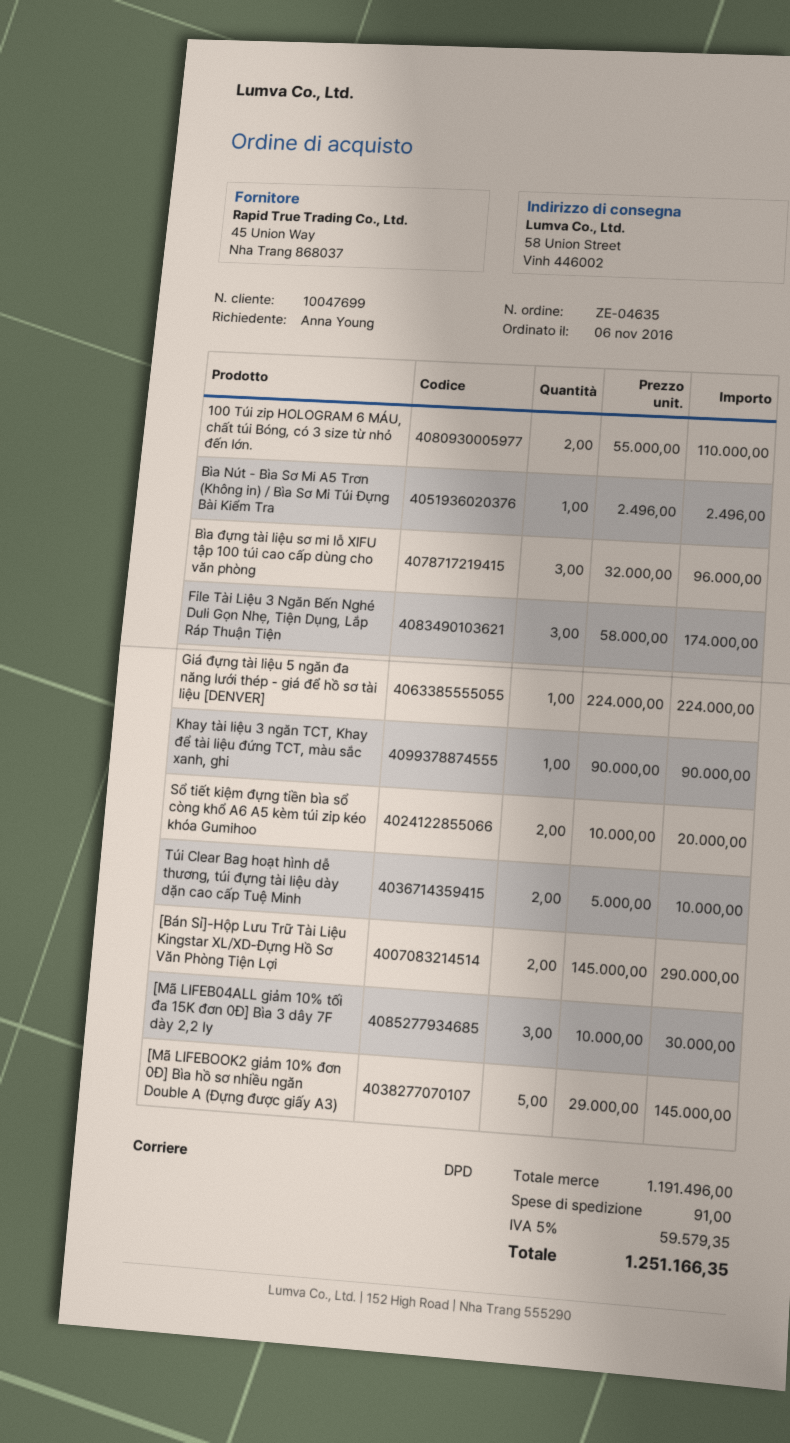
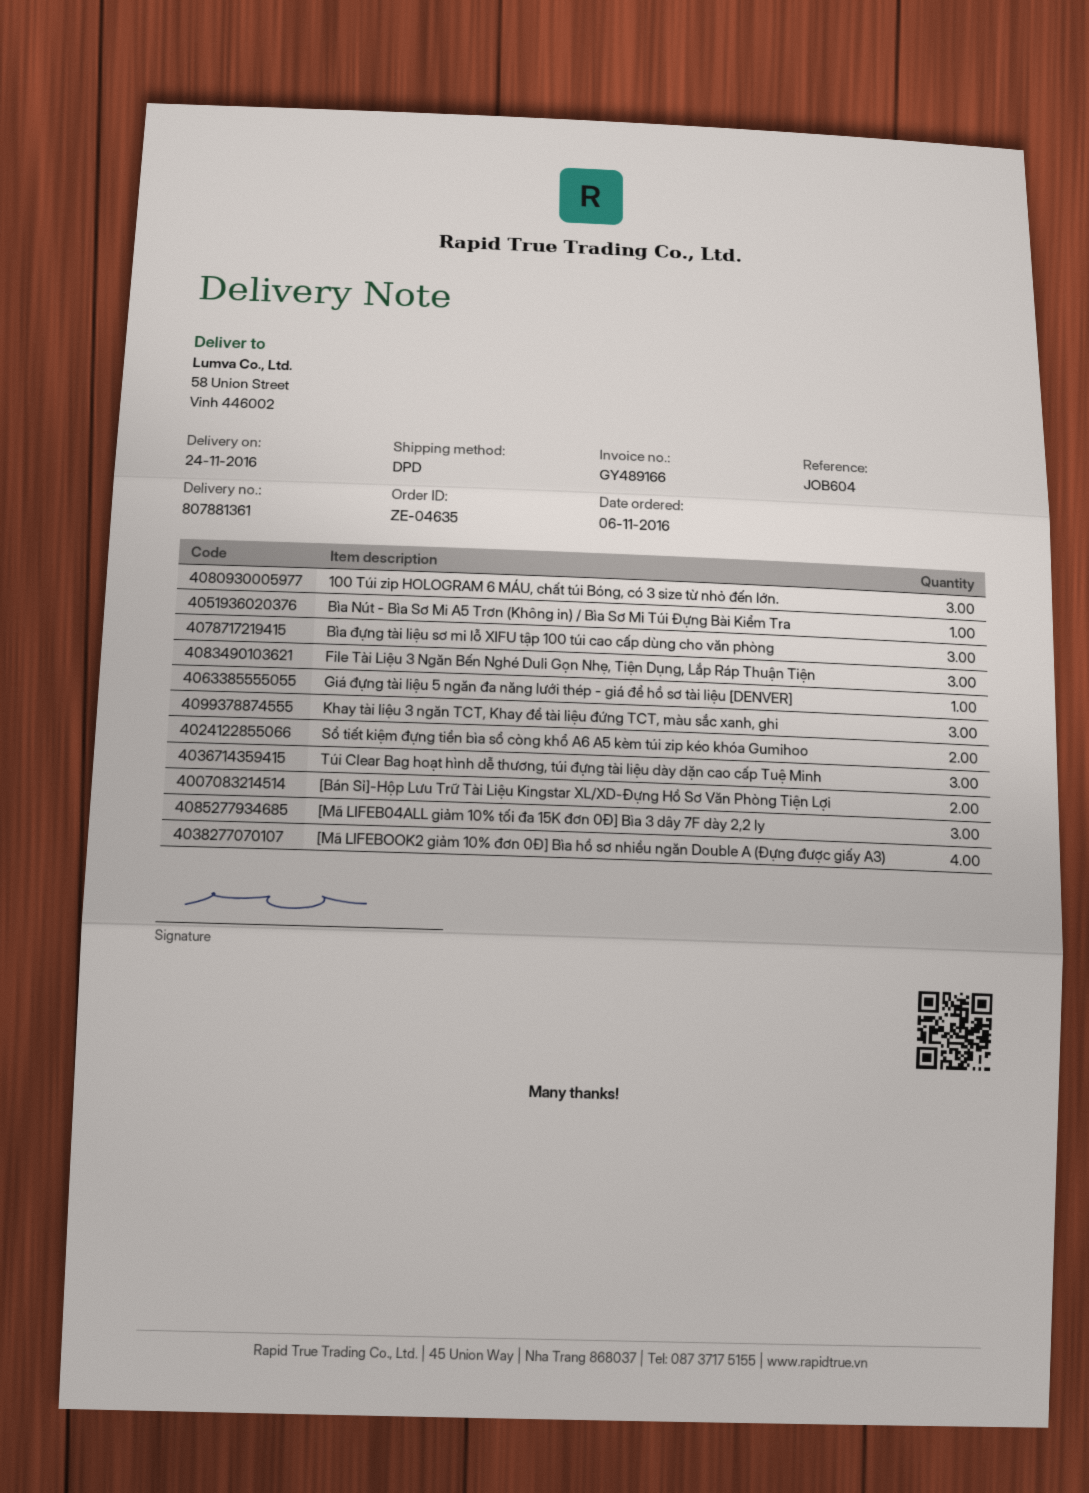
100 Túi zip HOLOGRAM 6 MÁU, chất túi Bóng, có 3 size từ nhỏ đến lớn.: 2 -> 3
Khay tài liệu 3 ngăn TCT, Khay để tài liệu đứng TCT, màu sắc xanh, ghi: 1 -> 3
Túi Clear Bag hoạt hình dễ thương, túi đựng tài liệu dày dặn cao cấp Tuệ Minh: 2 -> 3
[Mã LIFEBOOK2 giảm 10% đơn 0Đ] Bìa hồ sơ nhiều ngăn Double A (Đựng được giấy A3): 5 -> 4

